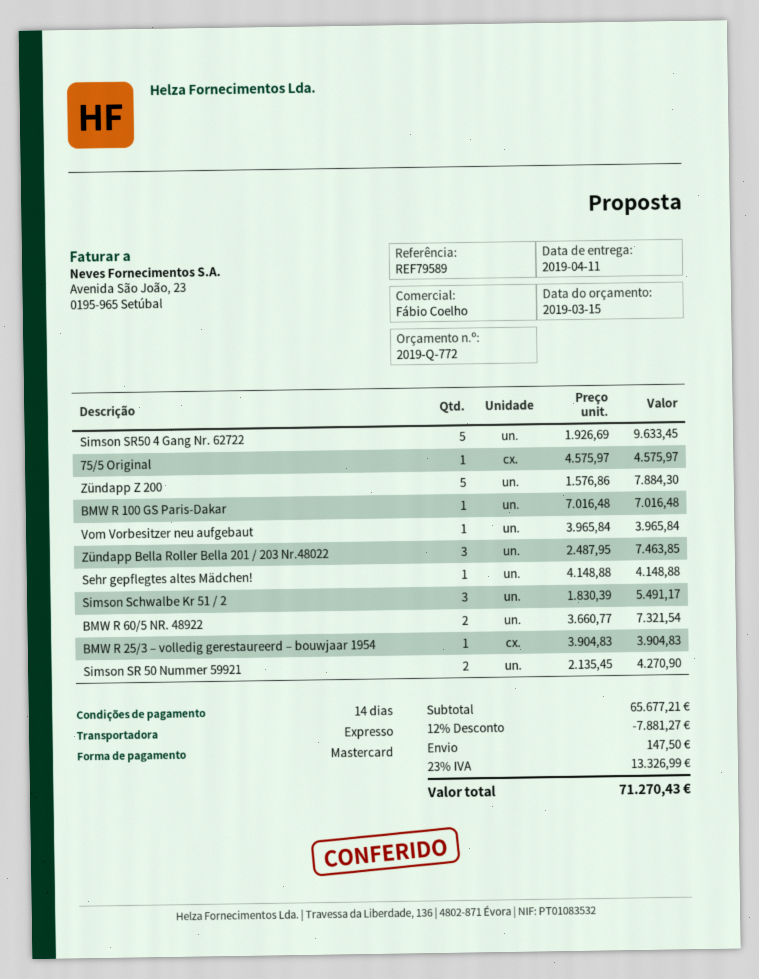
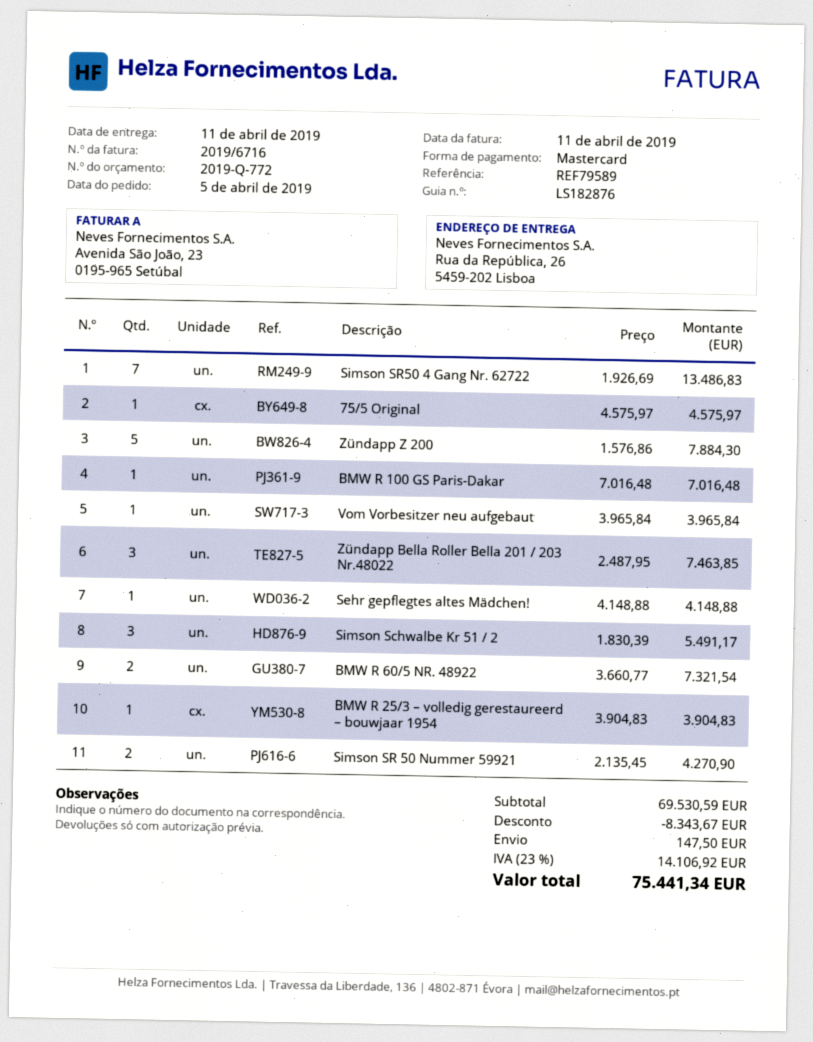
Simson SR50 4 Gang Nr. 62722: 5 x 1926.69 = 9633.45 -> 7 x 1926.69 = 13486.83
subtotal: 65677.21 -> 69530.59
discount: 7881.27 -> 8343.67
tax: 23% = 13326.99 -> 23% = 14106.92
total: 71270.43 -> 75441.34

